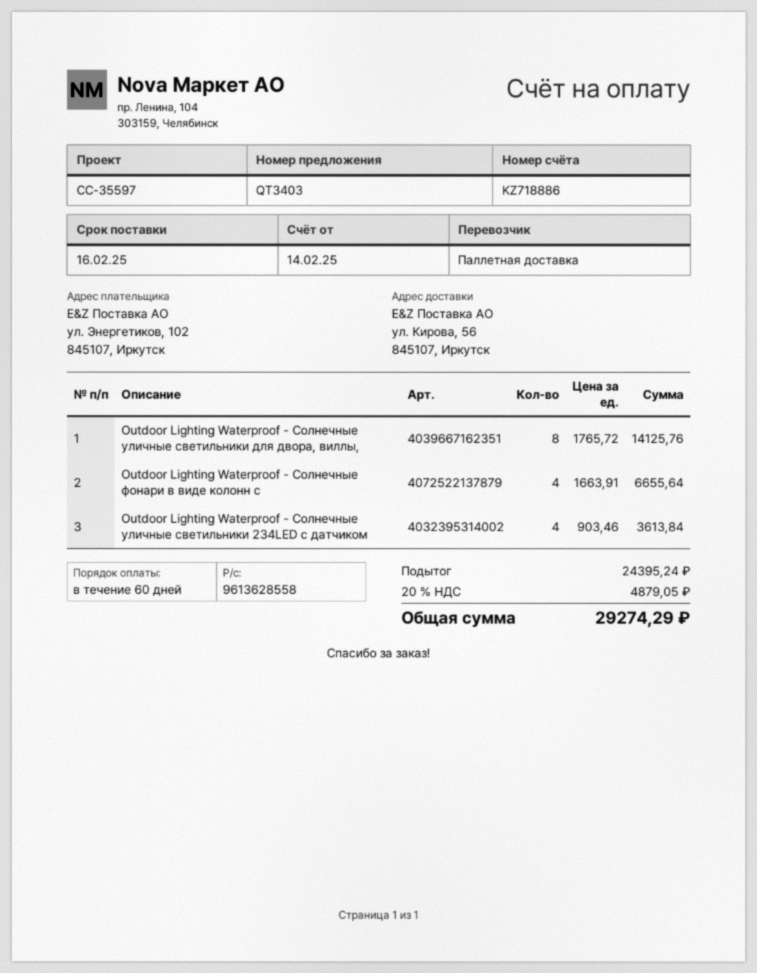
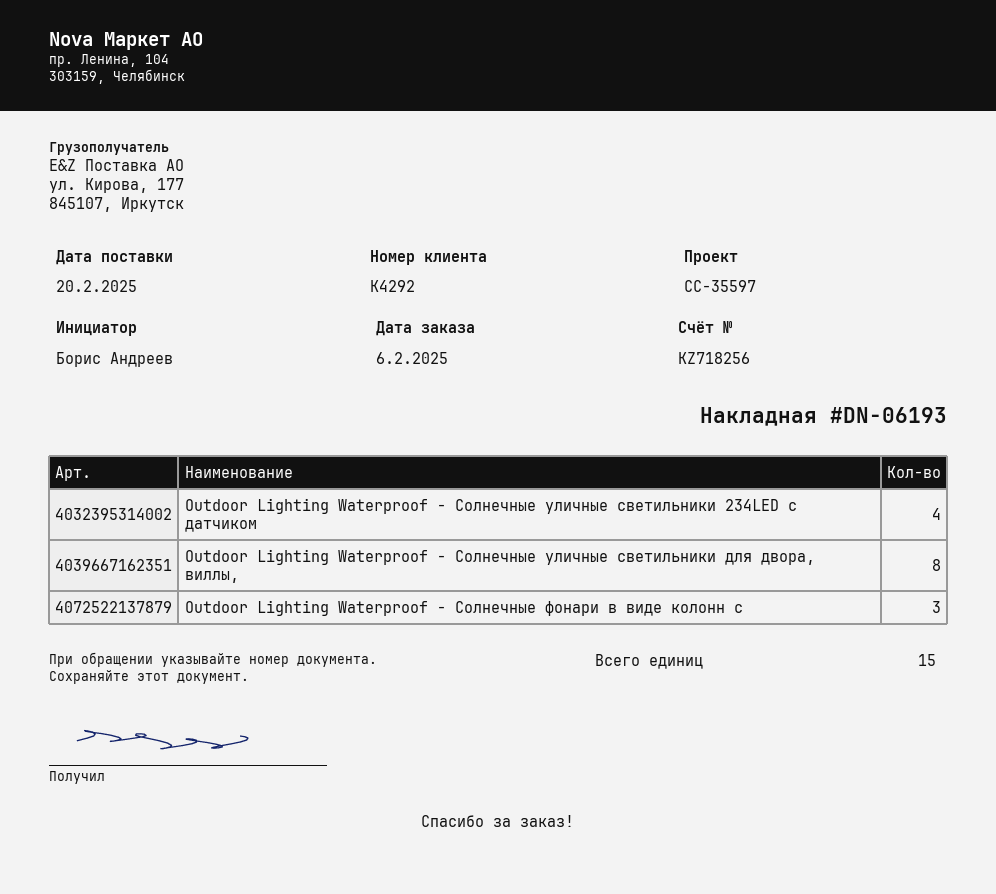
delivery date: 2025-02-16 -> 2025-02-20
invoice number: KZ718886 -> KZ718256
ship to: ул. Кирова, 56, 845107, Иркутск -> ул. Кирова, 177, 845107, Иркутск
Outdoor Lighting Waterproof - Солнечные фонари в виде колонн с: 4 -> 3

